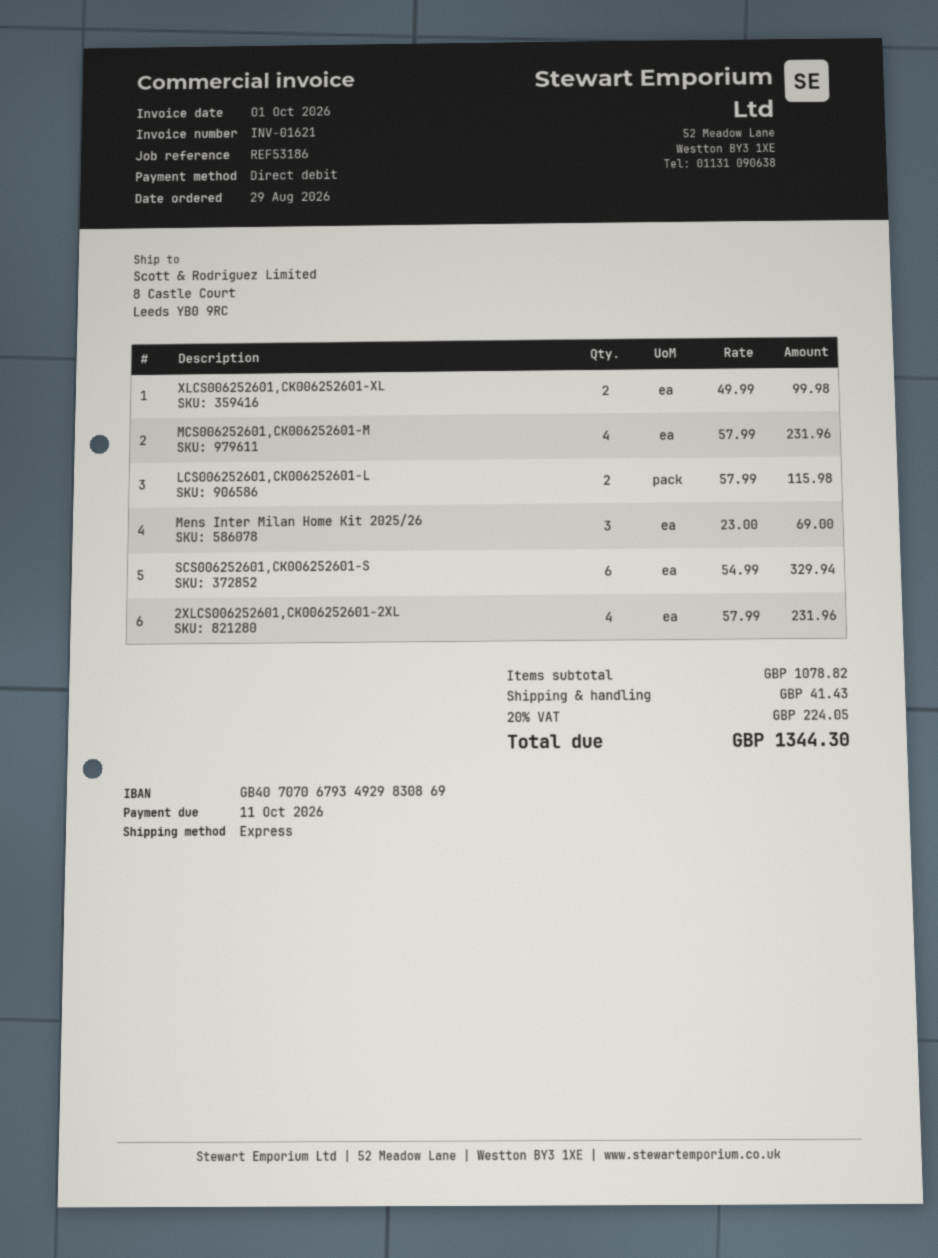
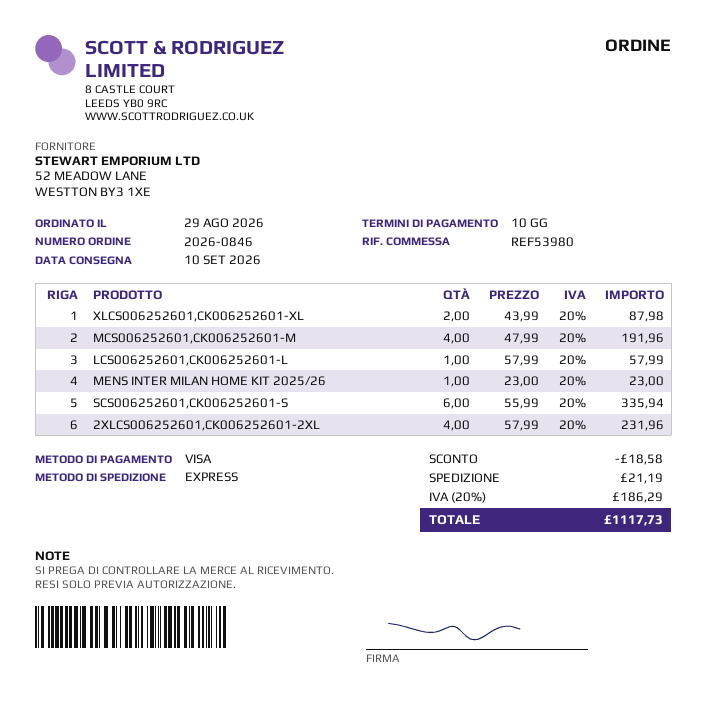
reference: REF53186 -> REF53980
payment method: direct debit -> Visa
XLCS006252601,CK006252601-XL: 2 x 49.99 = 99.98 -> 2 x 43.99 = 87.98
MCS006252601,CK006252601-M: 4 x 57.99 = 231.96 -> 4 x 47.99 = 191.96
LCS006252601,CK006252601-L: 2 x 57.99 = 115.98 -> 1 x 57.99 = 57.99
Mens Inter Milan Home Kit 2025/26: 3 x 23.00 = 69.00 -> 1 x 23.00 = 23.00
SCS006252601,CK006252601-S: 6 x 54.99 = 329.94 -> 6 x 55.99 = 335.94
discount: none -> 18.58
shipping: 41.43 -> 21.19
tax: 20% = 224.05 -> 20% = 186.29
total: 1344.30 -> 1117.73

